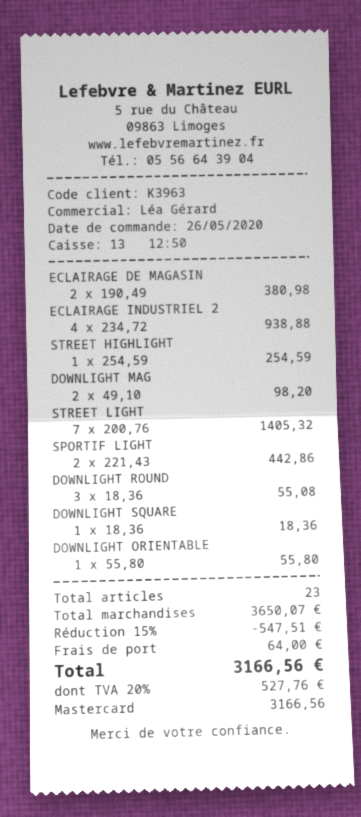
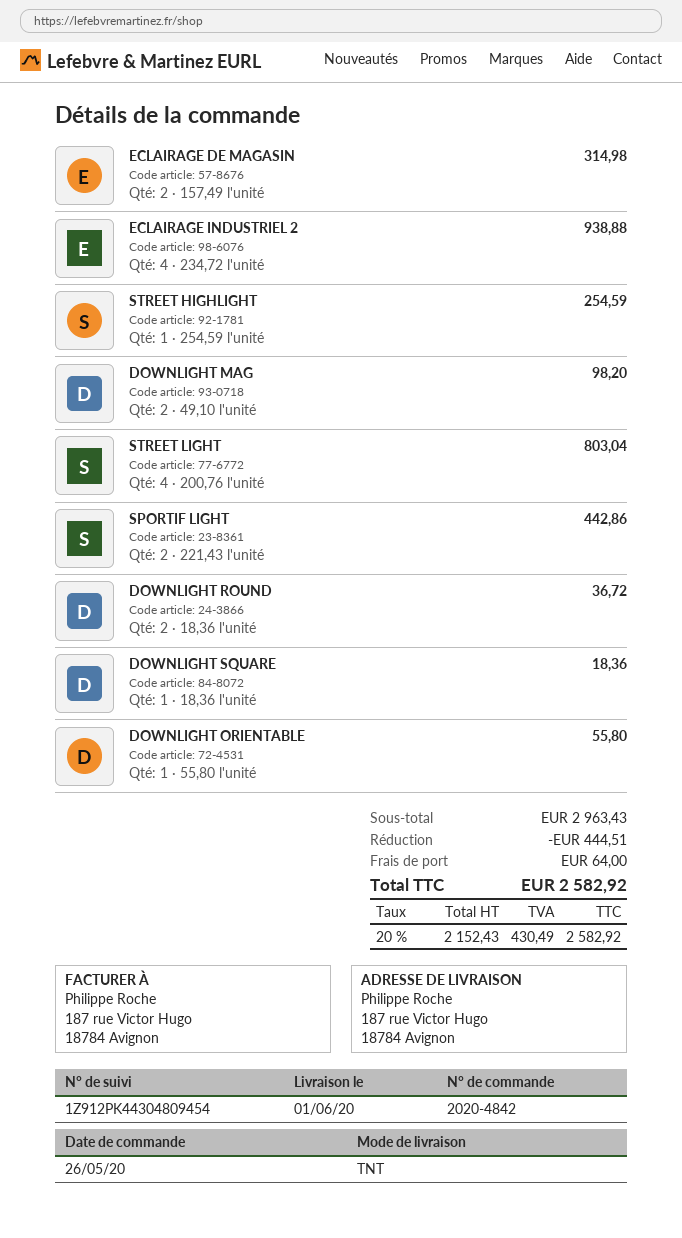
ECLAIRAGE DE MAGASIN: 2 x 190.49 = 380.98 -> 2 x 157.49 = 314.98
STREET LIGHT: 7 x 200.76 = 1405.32 -> 4 x 200.76 = 803.04
DOWNLIGHT ROUND: 3 x 18.36 = 55.08 -> 2 x 18.36 = 36.72
subtotal: 3650.07 -> 2963.43
discount: 547.51 -> 444.51
tax: 20% = 527.76 -> 20% = 430.49
total: 3166.56 -> 2582.92

